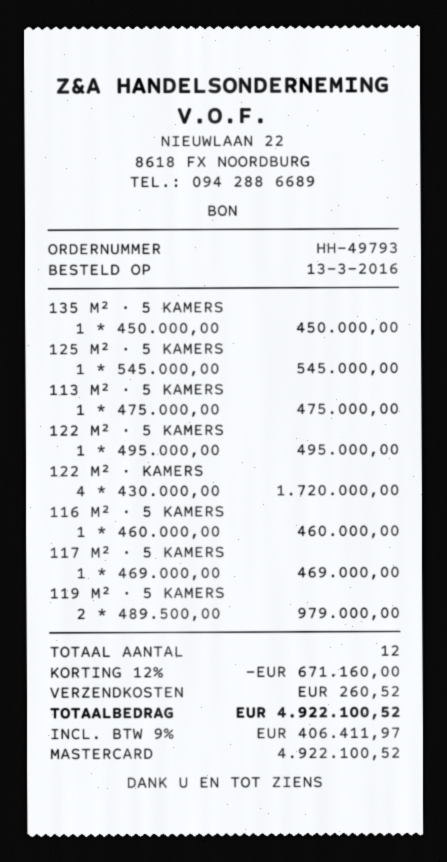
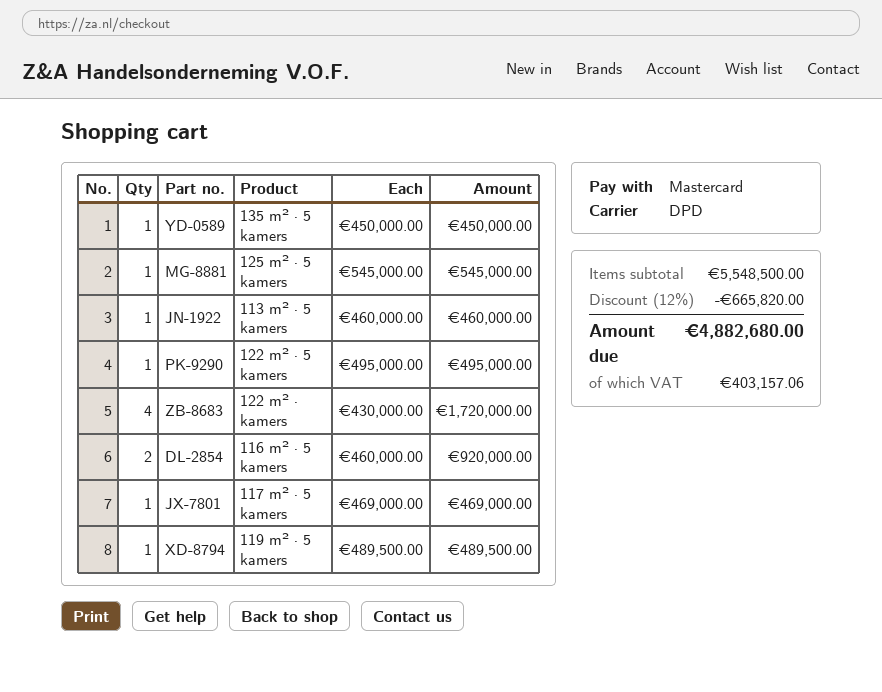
113 M² · 5 KAMERS: 1 x 475000.00 = 475000.00 -> 1 x 460000.00 = 460000.00
116 M² · 5 KAMERS: 1 x 460000.00 = 460000.00 -> 2 x 460000.00 = 920000.00
119 M² · 5 KAMERS: 2 x 489500.00 = 979000.00 -> 1 x 489500.00 = 489500.00
discount: 12% = 671160.00 -> 12% = 665820.00
shipping: 260.52 -> none
tax: 406411.97 -> 403157.06
total: 4922100.52 -> 4882680.00

